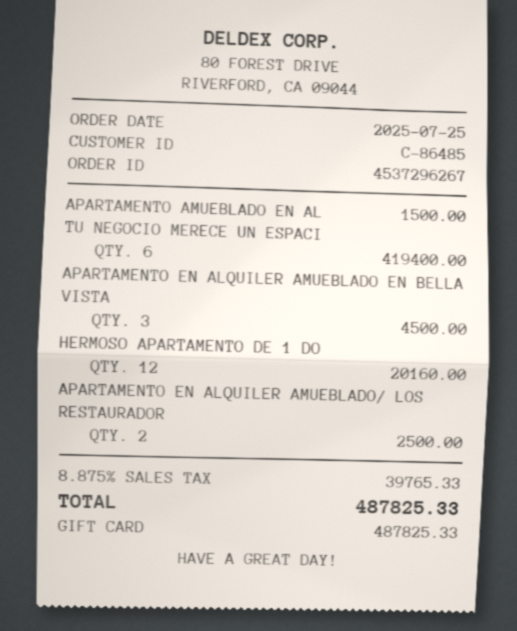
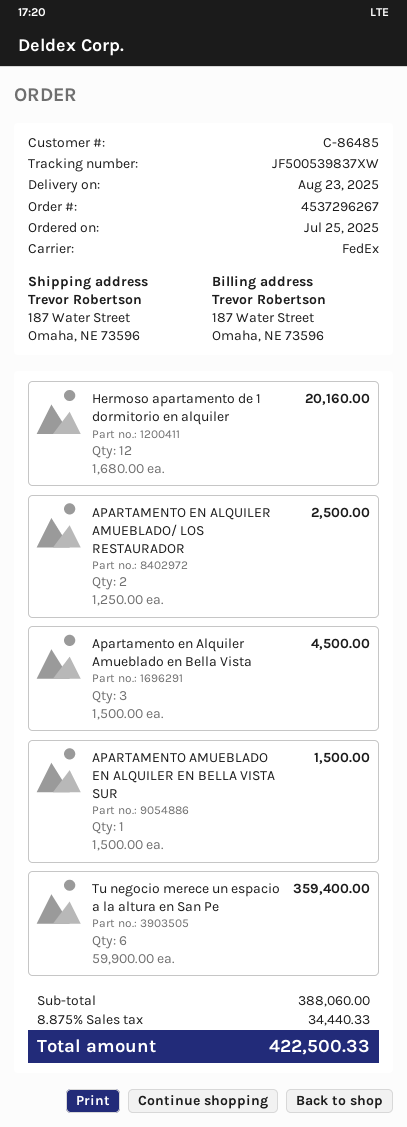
TU NEGOCIO MERECE UN ESPACI: 6 for 419400.00 -> 6 for 359400.00
tax: 8.875% = 39765.33 -> 8.875% = 34440.33
total: 487825.33 -> 422500.33

